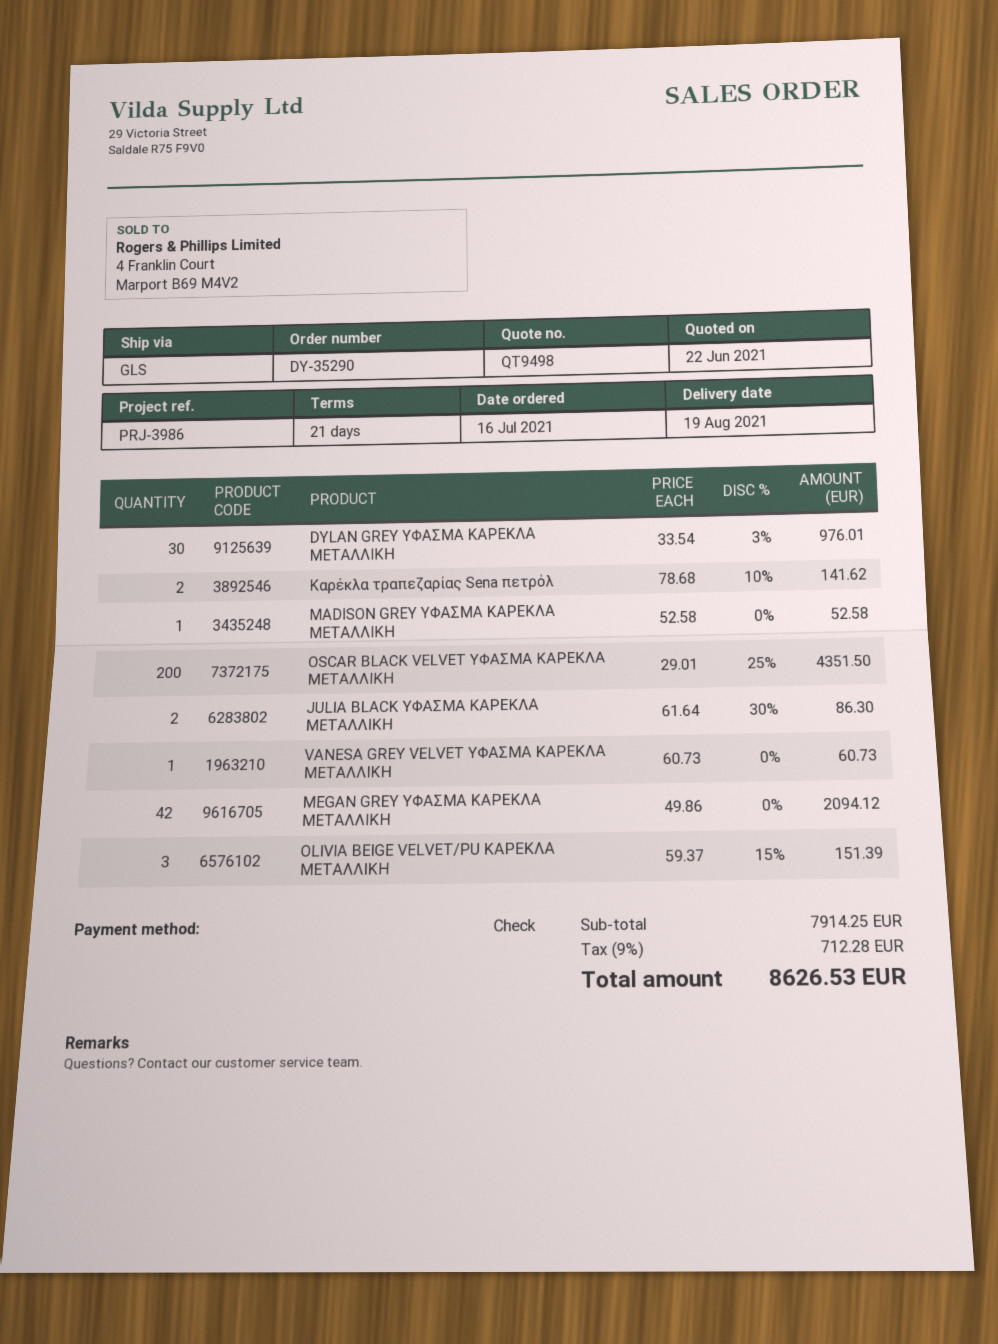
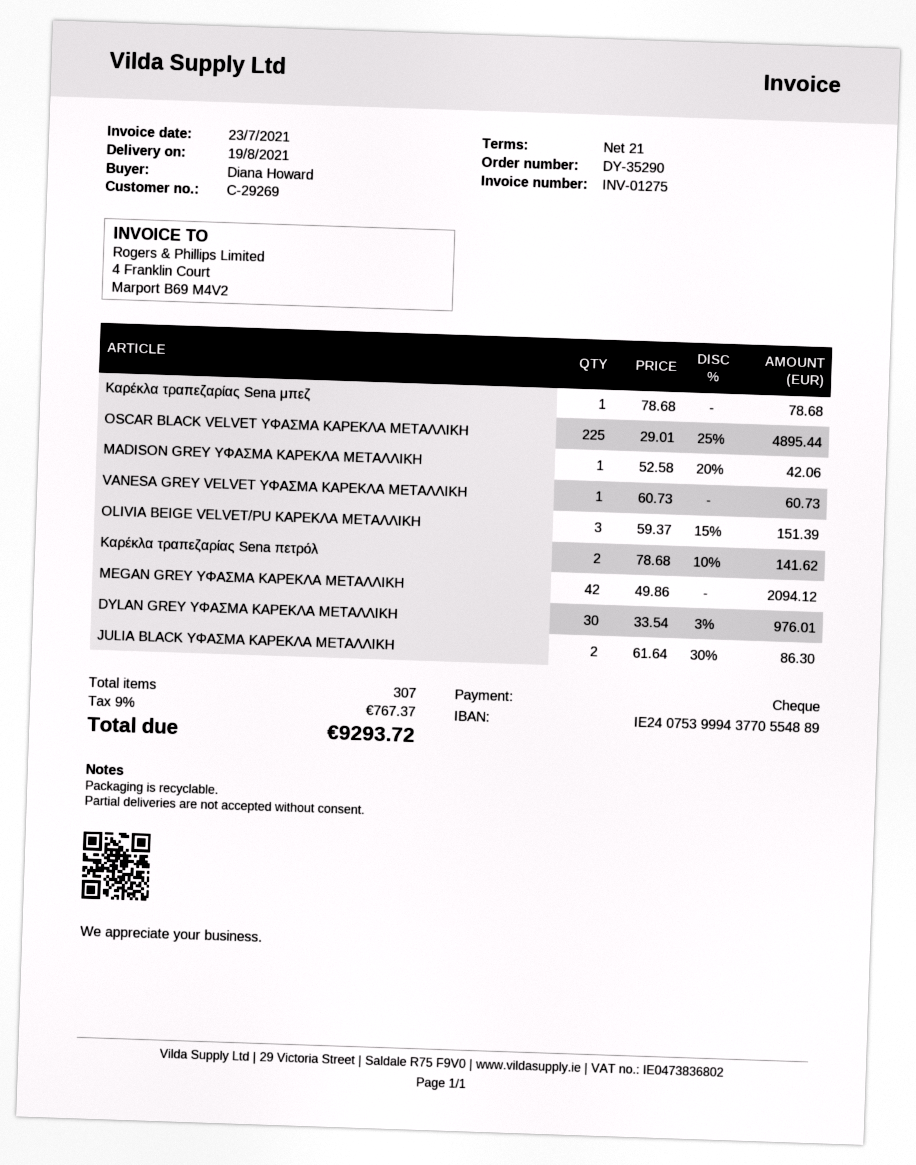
MADISON GREY ΥΦΑΣΜΑ ΚΑΡΕΚΛΑ ΜΕΤΑΛΛΙΚΗ: 1 x 52.58 = 52.58 -> 1 x 52.58 - 20% = 42.06
OSCAR BLACK VELVET ΥΦΑΣΜΑ ΚΑΡΕΚΛΑ ΜΕΤΑΛΛΙΚΗ: 200 x 29.01 - 25% = 4351.50 -> 225 x 29.01 - 25% = 4895.44
Καρέκλα τραπεζαρίας Sena μπεζ: none -> 1 x 78.68 = 78.68
tax: 9% = 712.28 -> 9% = 767.37
total: 8626.53 -> 9293.72

